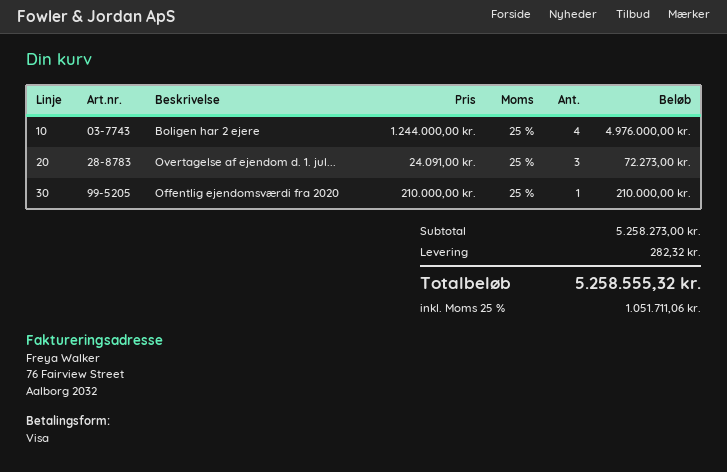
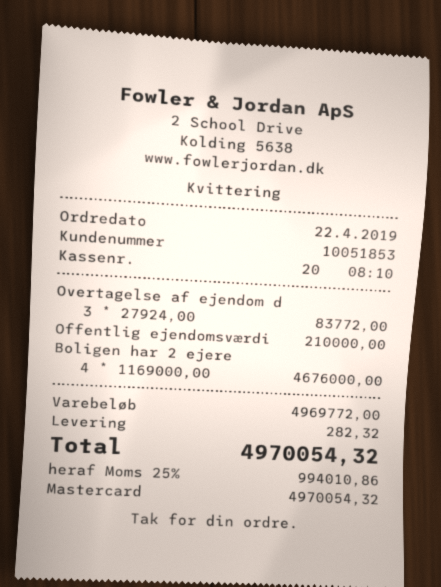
payment method: Visa -> Mastercard
Boligen har 2 ejere: 4 x 1244000.00 = 4976000.00 -> 4 x 1169000.00 = 4676000.00
Overtagelse af ejendom d. 1. jul...: 3 x 24091.00 = 72273.00 -> 3 x 27924.00 = 83772.00
subtotal: 5258273.00 -> 4969772.00
tax: 25% = 1051711.06 -> 25% = 994010.86
total: 5258555.32 -> 4970054.32

